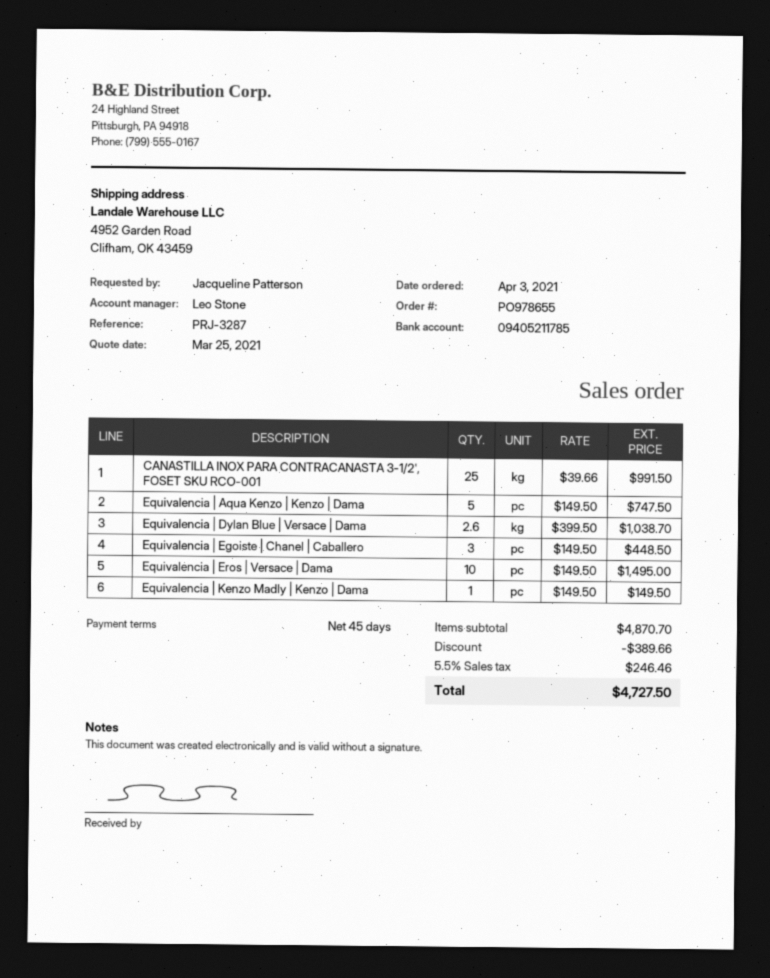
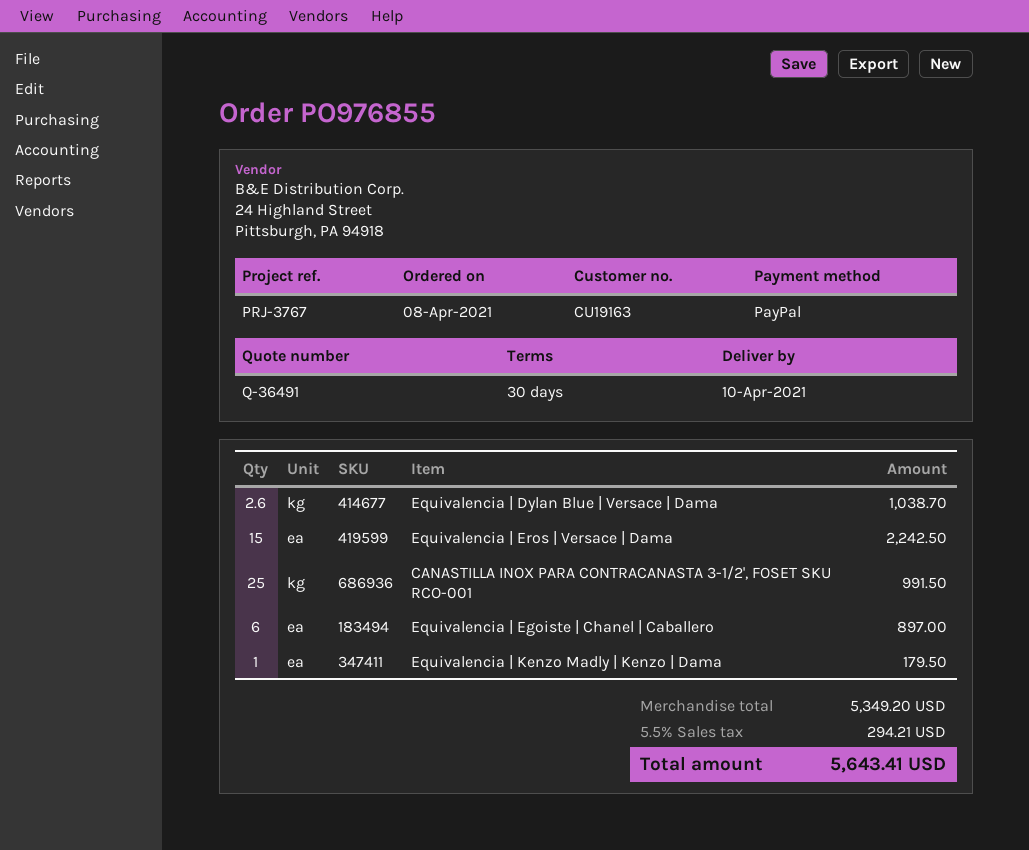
order number: PO978655 -> PO976855
order date: 2021-04-03 -> 2021-04-08
payment terms: 45 days -> 30 days
reference: PRJ-3287 -> PRJ-3767
Equivalencia | Aqua Kenzo | Kenzo | Dama: 5 for 747.50 -> none
Equivalencia | Egoiste | Chanel | Caballero: 3 for 448.50 -> 6 for 897.00
Equivalencia | Eros | Versace | Dama: 10 for 1495.00 -> 15 for 2242.50
Equivalencia | Kenzo Madly | Kenzo | Dama: 1 for 149.50 -> 1 for 179.50
subtotal: 4870.70 -> 5349.20
discount: 389.66 -> none
tax: 5.5% = 246.46 -> 5.5% = 294.21
total: 4727.50 -> 5643.41

